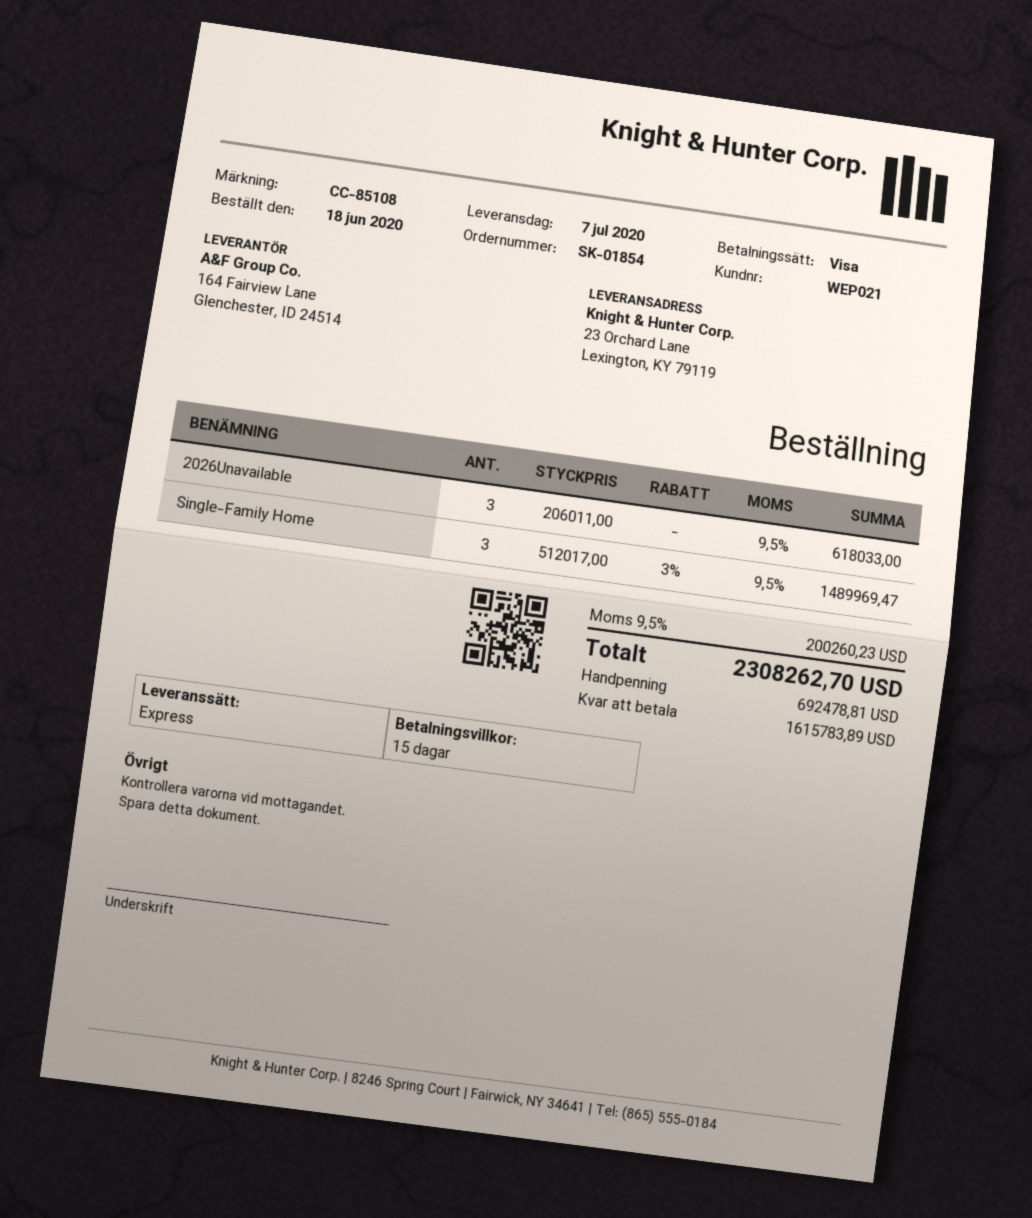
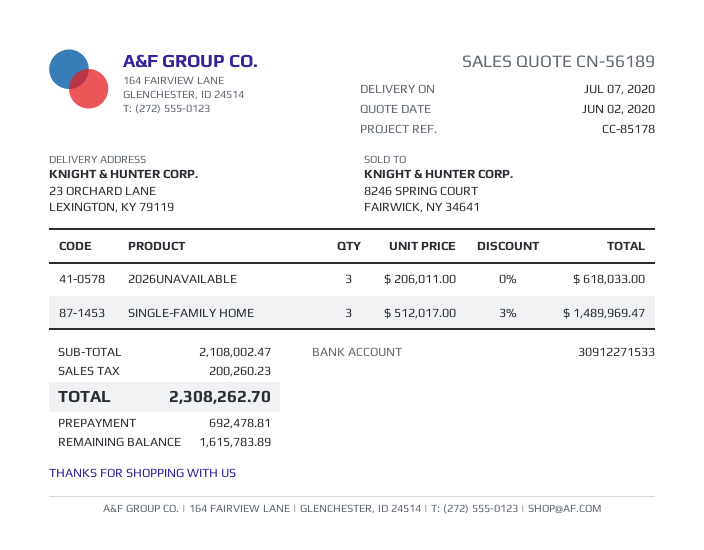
reference: CC-85108 -> CC-85178

